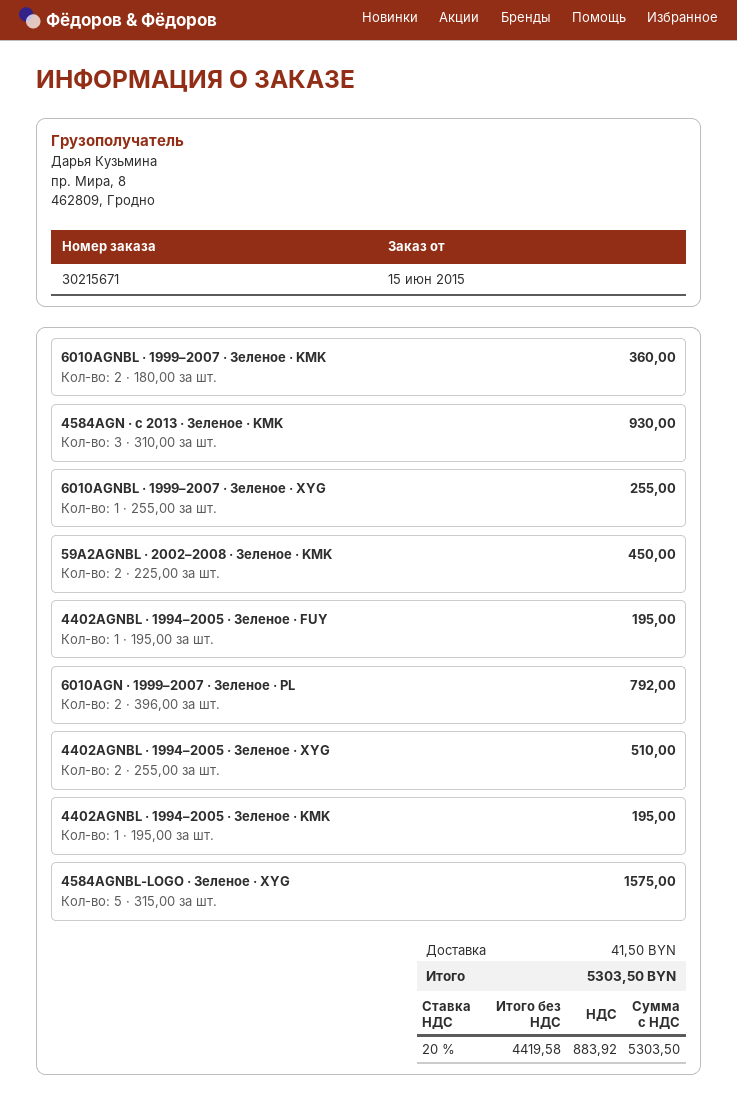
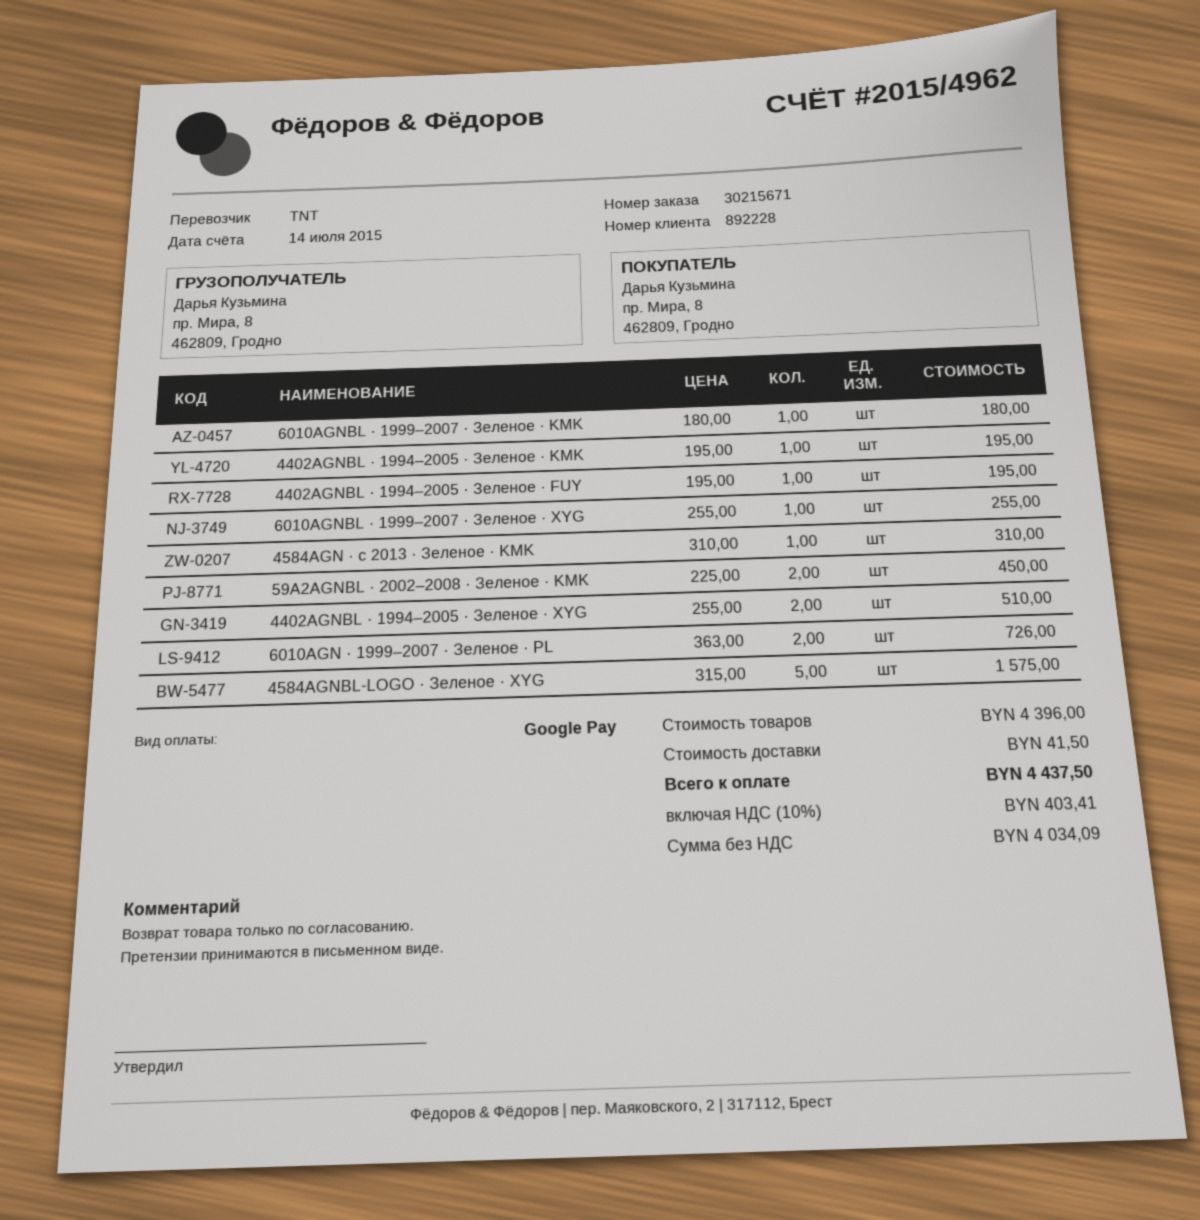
6010AGNBL · 1999–2007 · Зеленое · KMK: 2 x 180.00 = 360.00 -> 1 x 180.00 = 180.00
4584AGN · с 2013 · Зеленое · KMK: 3 x 310.00 = 930.00 -> 1 x 310.00 = 310.00
6010AGN · 1999–2007 · Зеленое · PL: 2 x 396.00 = 792.00 -> 2 x 363.00 = 726.00
net: 4419.58 -> 4034.09
tax: 20% = 883.92 -> 10% = 403.41
total: 5303.50 -> 4437.50

